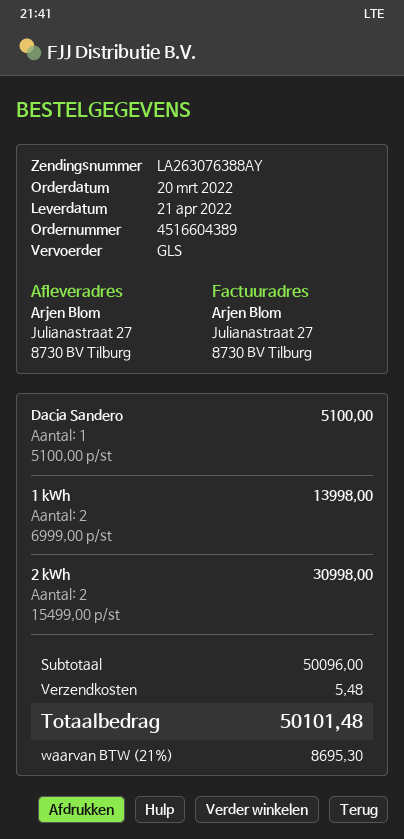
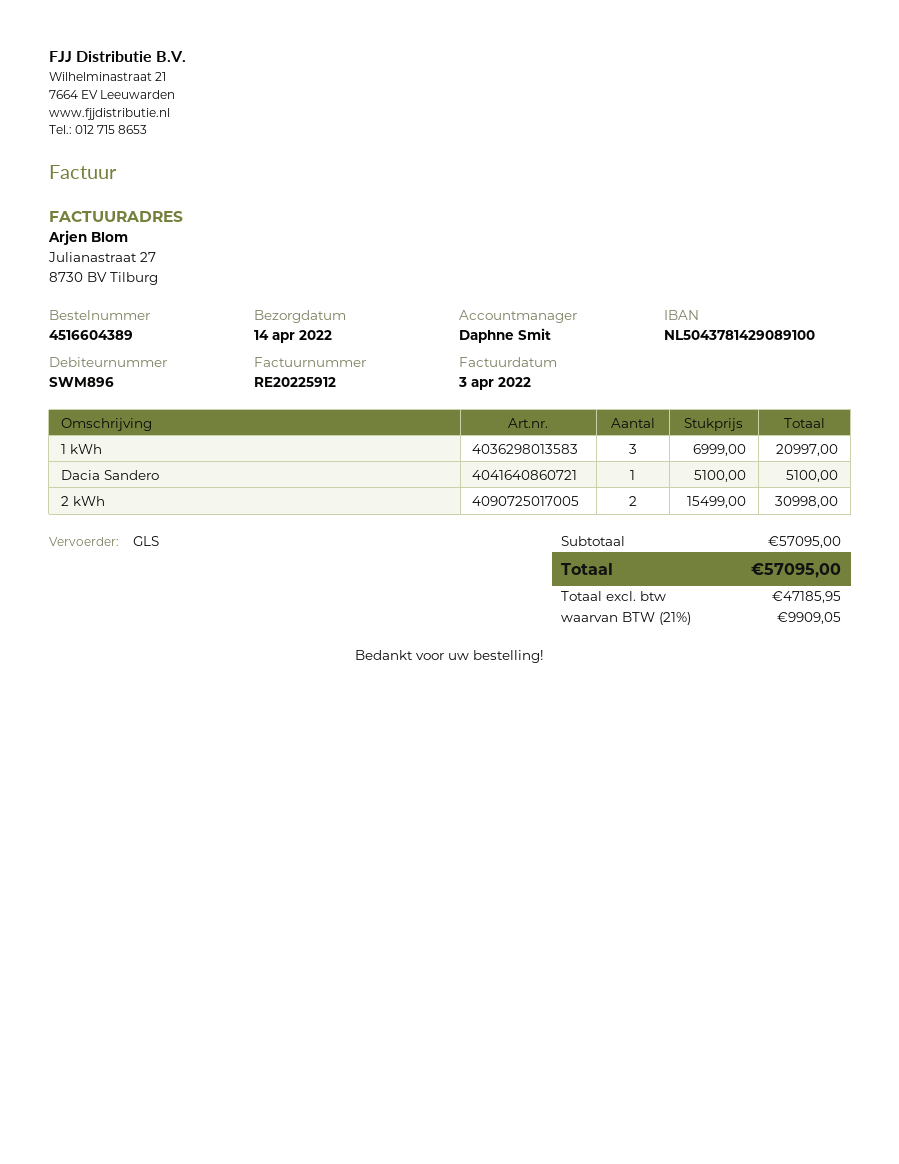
delivery date: 2022-04-21 -> 2022-04-14
1 kWh: 2 x 6999.00 = 13998.00 -> 3 x 6999.00 = 20997.00
subtotal: 50096.00 -> 57095.00
shipping: 5.48 -> none
tax: 21% = 8695.30 -> 21% = 9909.05
total: 50101.48 -> 57095.00

